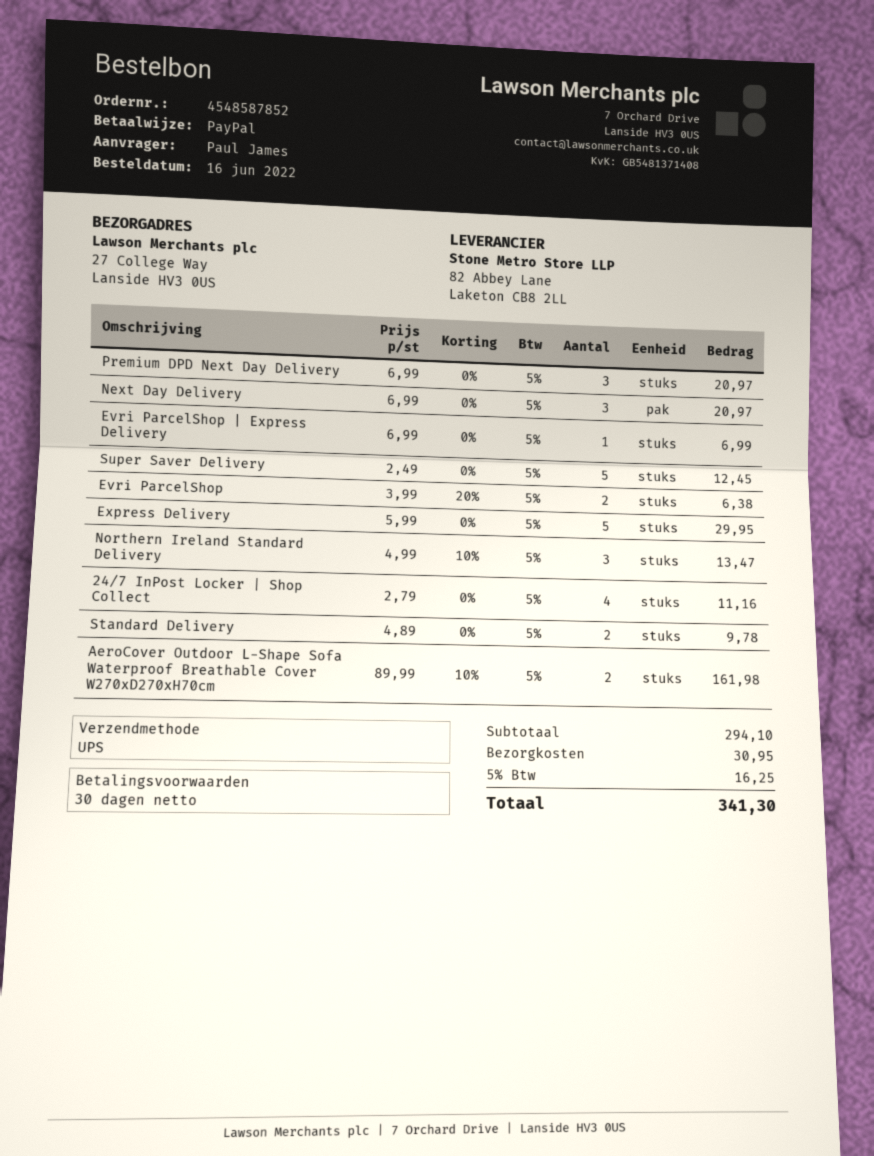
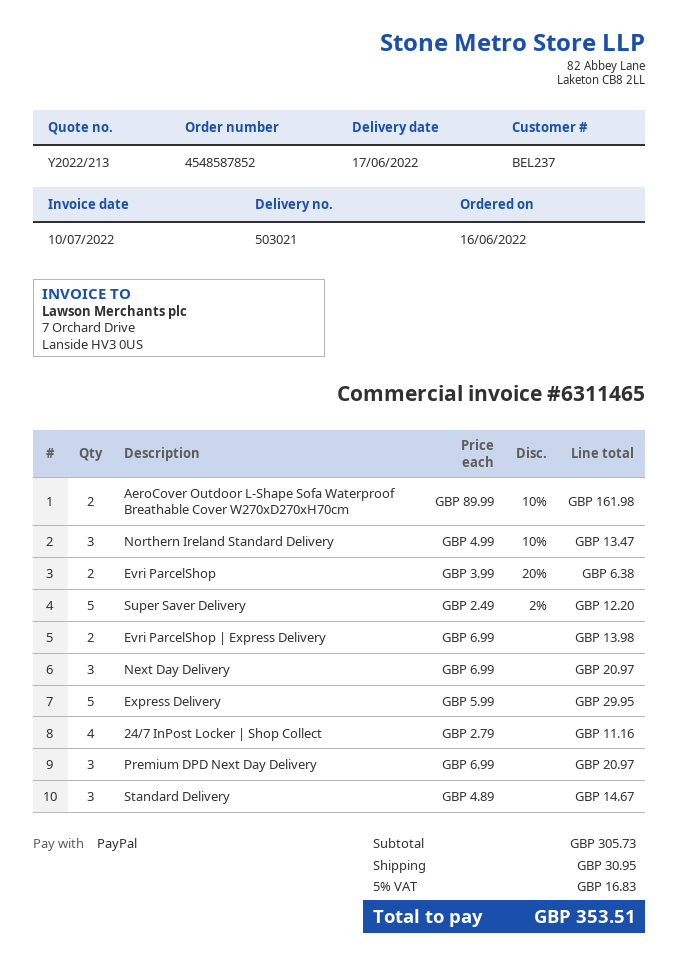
Evri ParcelShop | Express Delivery: 1 x 6.99 = 6.99 -> 2 x 6.99 = 13.98
Super Saver Delivery: 5 x 2.49 = 12.45 -> 5 x 2.49 - 2% = 12.20
Standard Delivery: 2 x 4.89 = 9.78 -> 3 x 4.89 = 14.67
subtotal: 294.10 -> 305.73
tax: 5% = 16.25 -> 5% = 16.83
total: 341.30 -> 353.51

